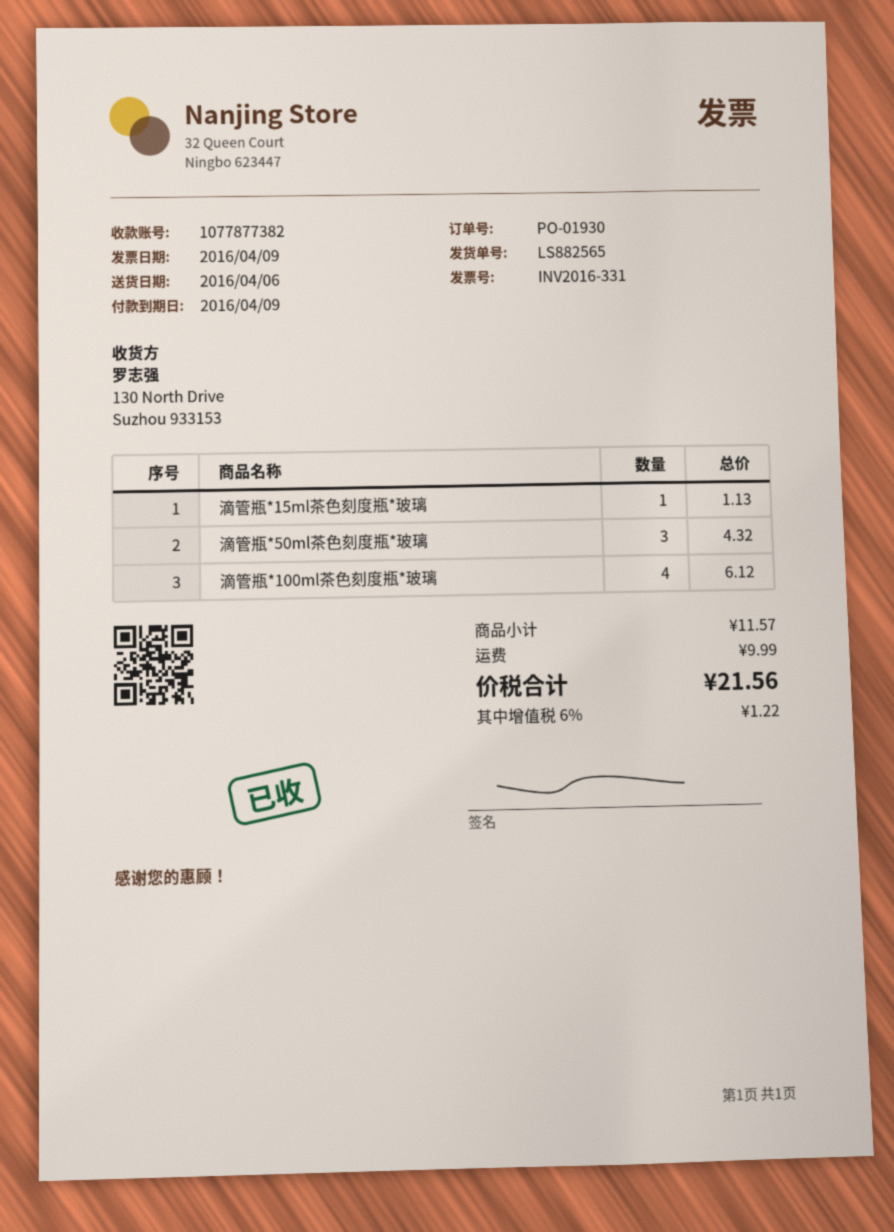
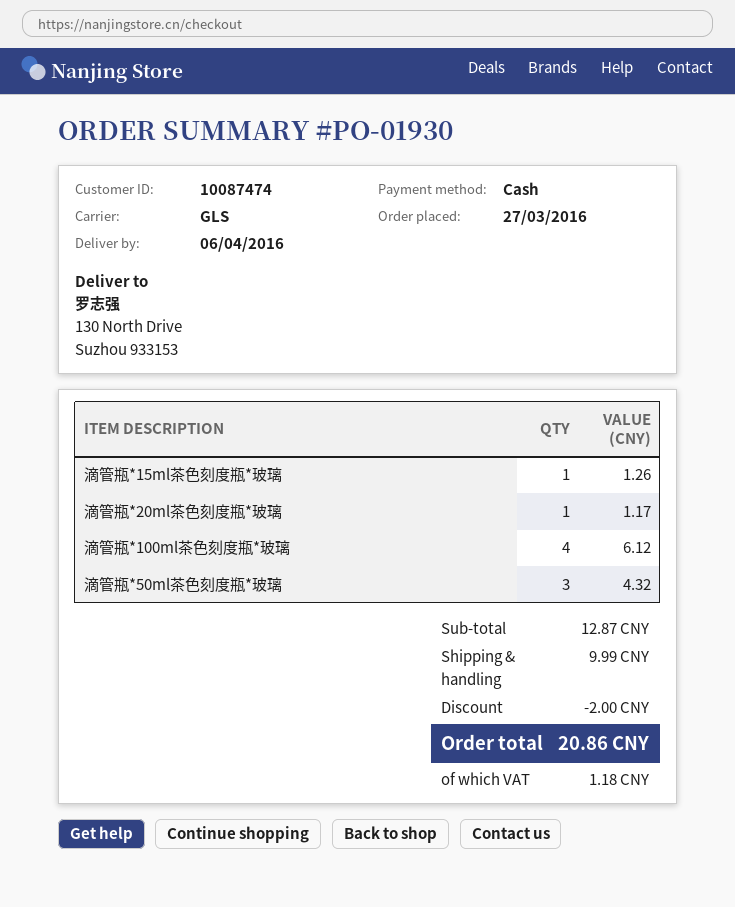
滴管瓶*15ml茶色刻度瓶*玻璃: 1 for 1.13 -> 1 for 1.26
滴管瓶*20ml茶色刻度瓶*玻璃: none -> 1 for 1.17
subtotal: 11.57 -> 12.87
discount: none -> 2.00
tax: 1.22 -> 1.18
total: 21.56 -> 20.86

